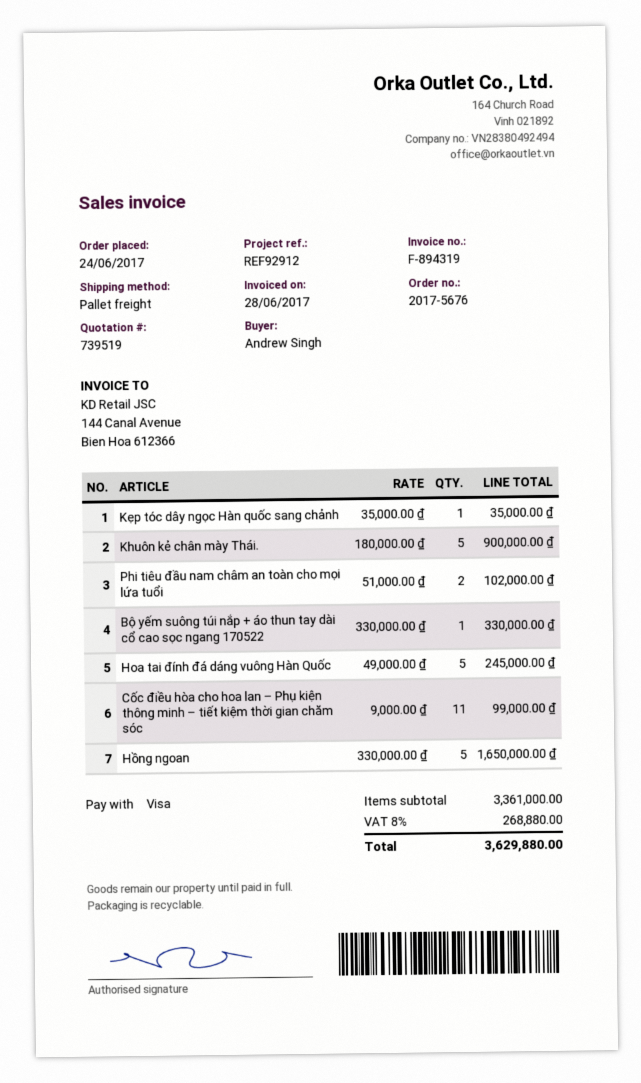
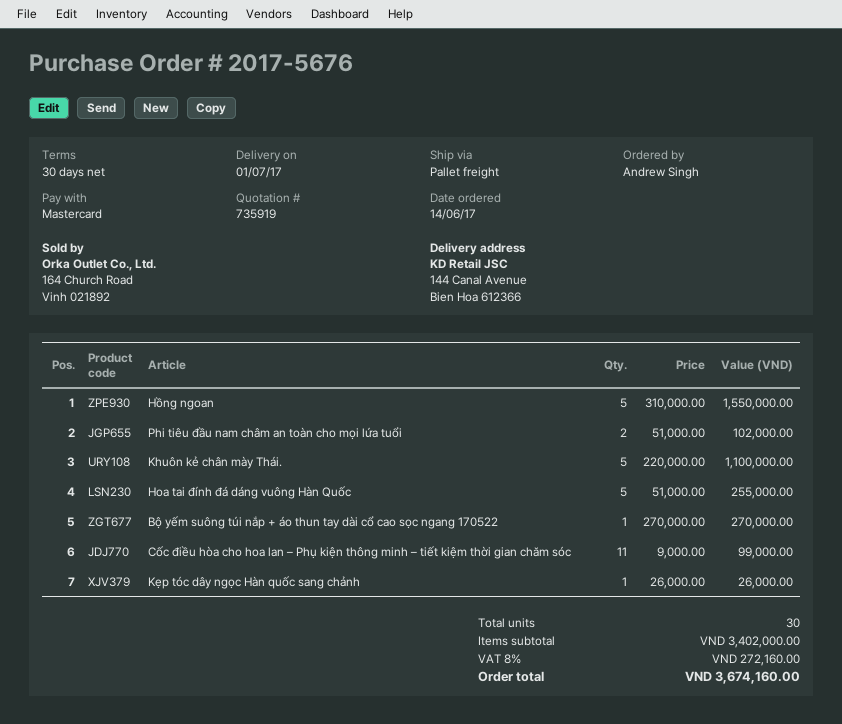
quote number: 739519 -> 735919
order date: 2017-06-24 -> 2017-06-14
payment method: Visa -> Mastercard
Kẹp tóc dây ngọc Hàn quốc sang chảnh: 1 x 35000.00 = 35000.00 -> 1 x 26000.00 = 26000.00
Khuôn kẻ chân mày Thái.: 5 x 180000.00 = 900000.00 -> 5 x 220000.00 = 1100000.00
Bộ yếm suông túi nắp + áo thun tay dài cổ cao sọc ngang 170522: 1 x 330000.00 = 330000.00 -> 1 x 270000.00 = 270000.00
Hoa tai đính đá dáng vuông Hàn Quốc: 5 x 49000.00 = 245000.00 -> 5 x 51000.00 = 255000.00
Hồng ngoan: 5 x 330000.00 = 1650000.00 -> 5 x 310000.00 = 1550000.00
subtotal: 3361000.00 -> 3402000.00
tax: 8% = 268880.00 -> 8% = 272160.00
total: 3629880.00 -> 3674160.00

